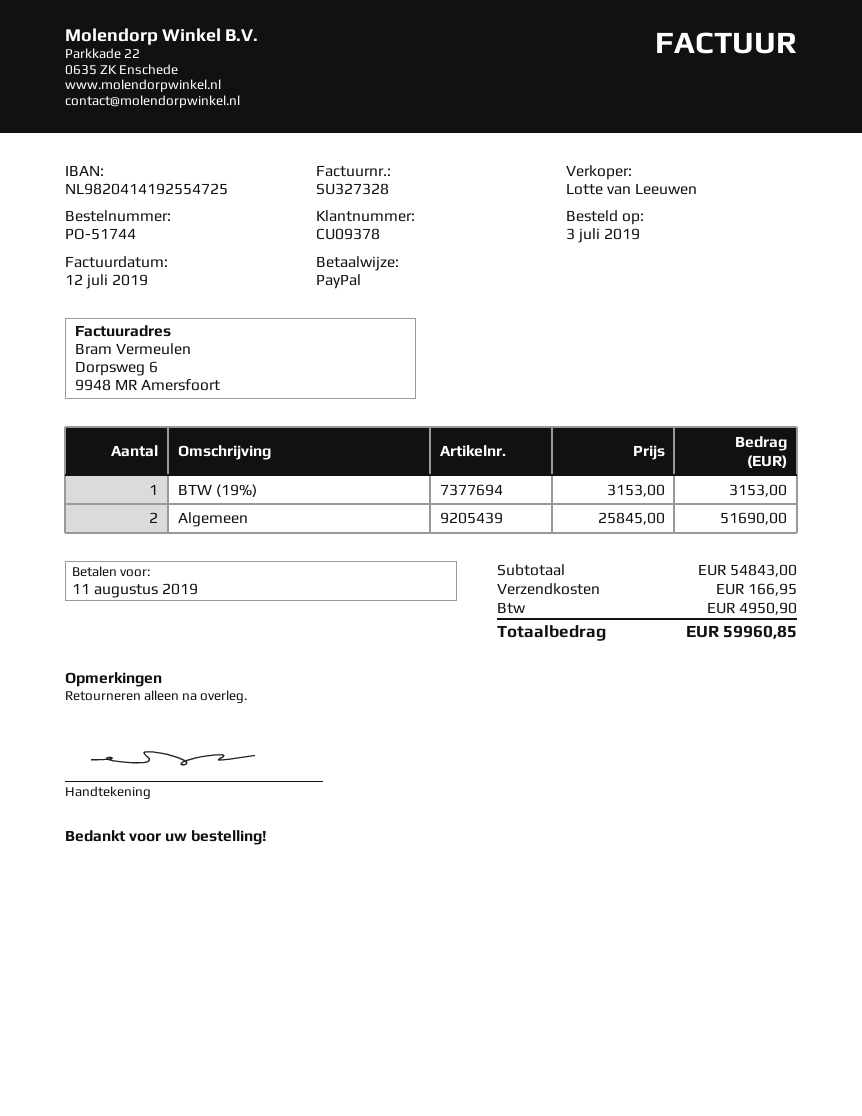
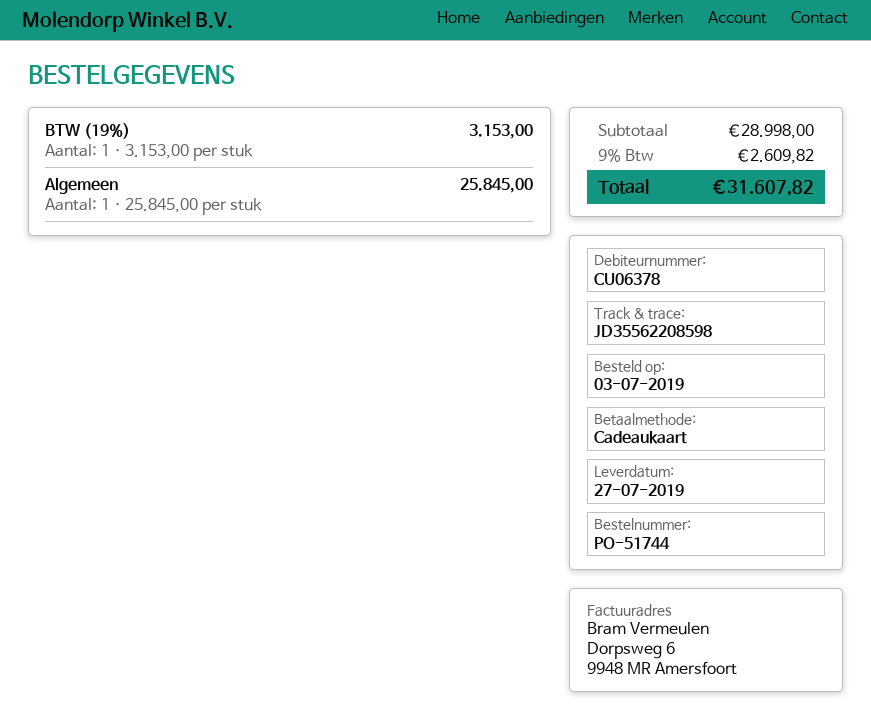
customer number: CU09378 -> CU06378
payment method: PayPal -> gift card
Algemeen: 2 x 25845.00 = 51690.00 -> 1 x 25845.00 = 25845.00
subtotal: 54843.00 -> 28998.00
shipping: 166.95 -> none
tax: 4950.90 -> 2609.82
total: 59960.85 -> 31607.82

